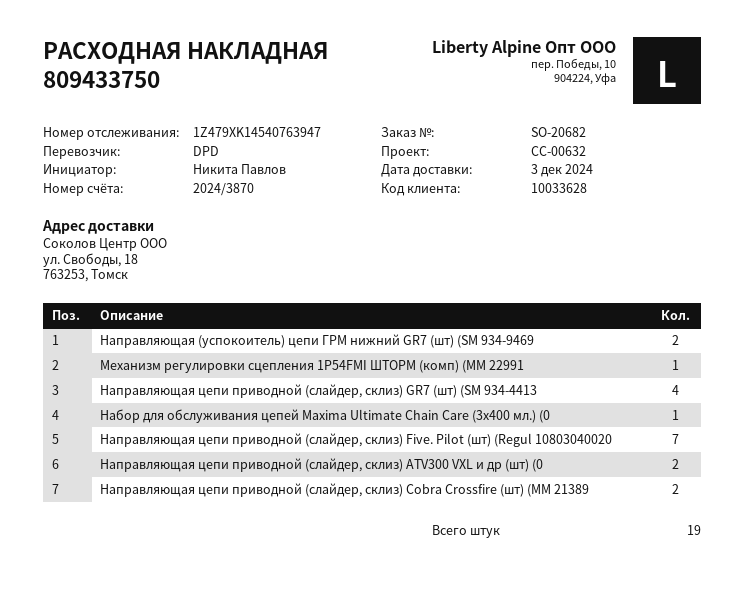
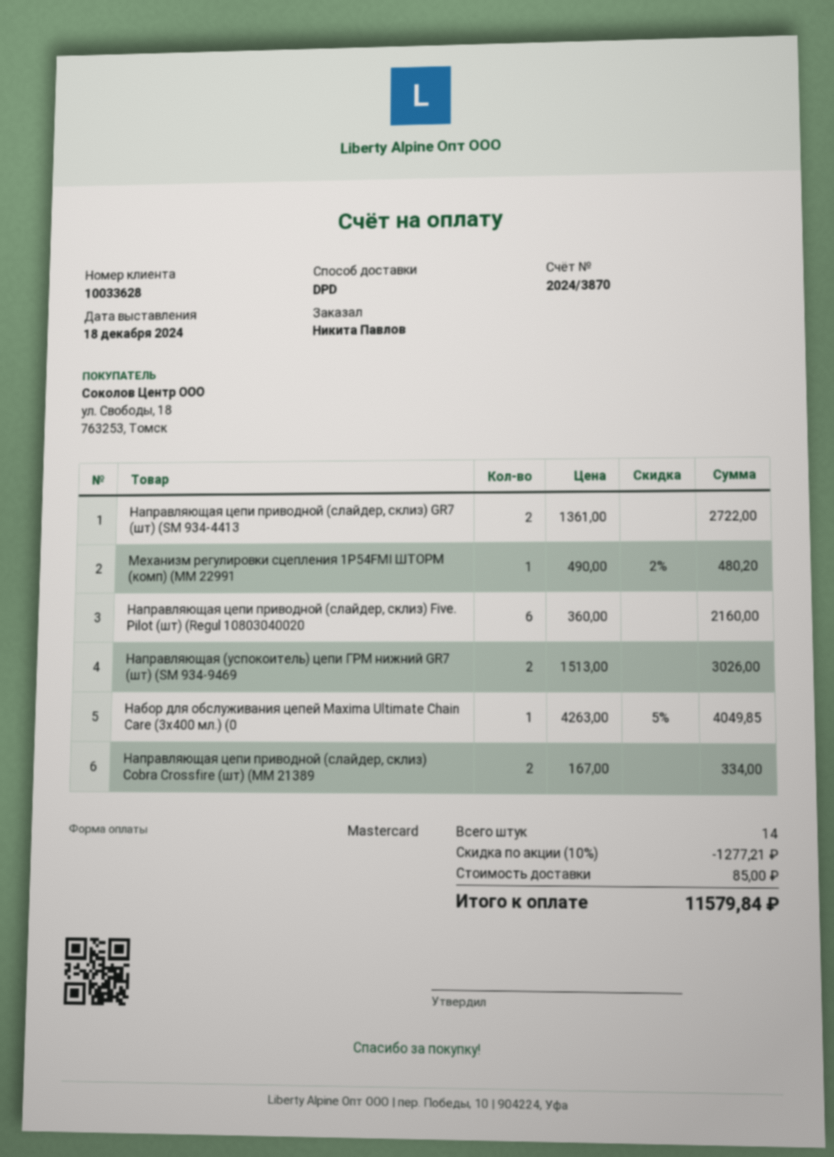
Направляющая цепи приводной (слайдер, склиз) GR7 (шт) (SM 934-4413: 4 -> 2
Направляющая цепи приводной (слайдер, склиз) Five. Pilot (шт) (Regul 10803040020: 7 -> 6
Направляющая цепи приводной (слайдер, склиз) ATV300 VXL и др (шт) (0: 2 -> none
total quantity: 19 -> 14

